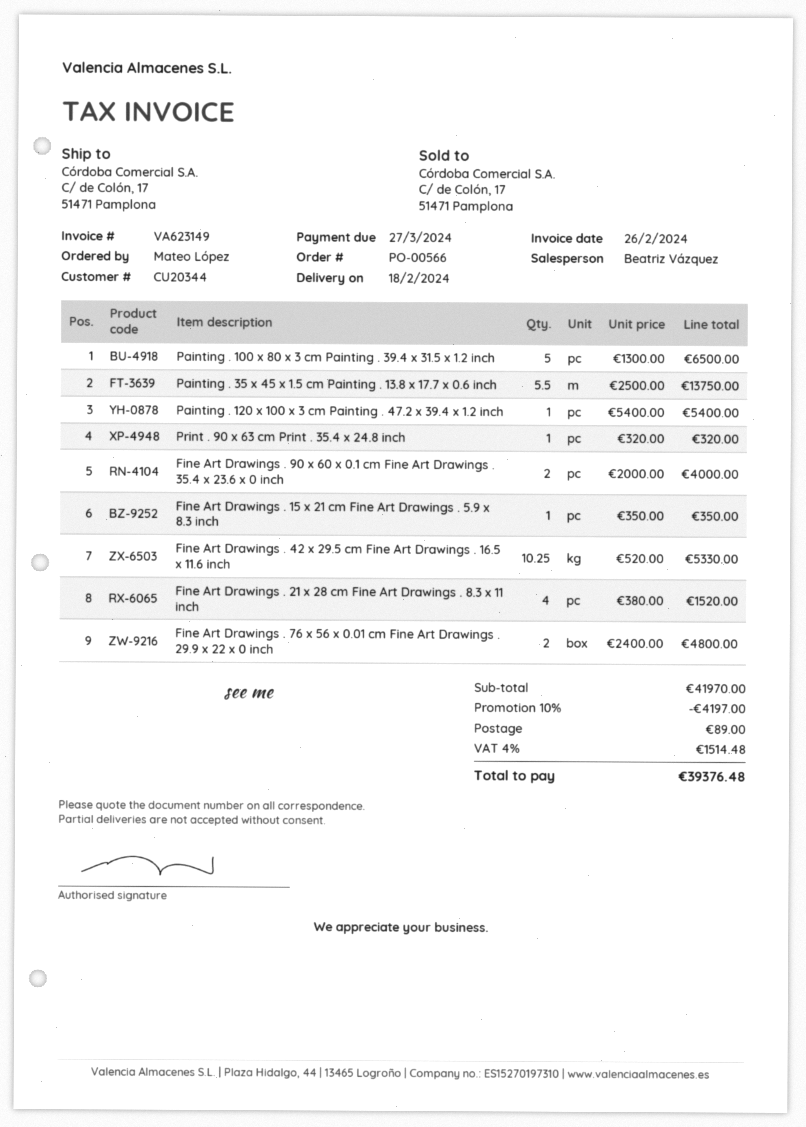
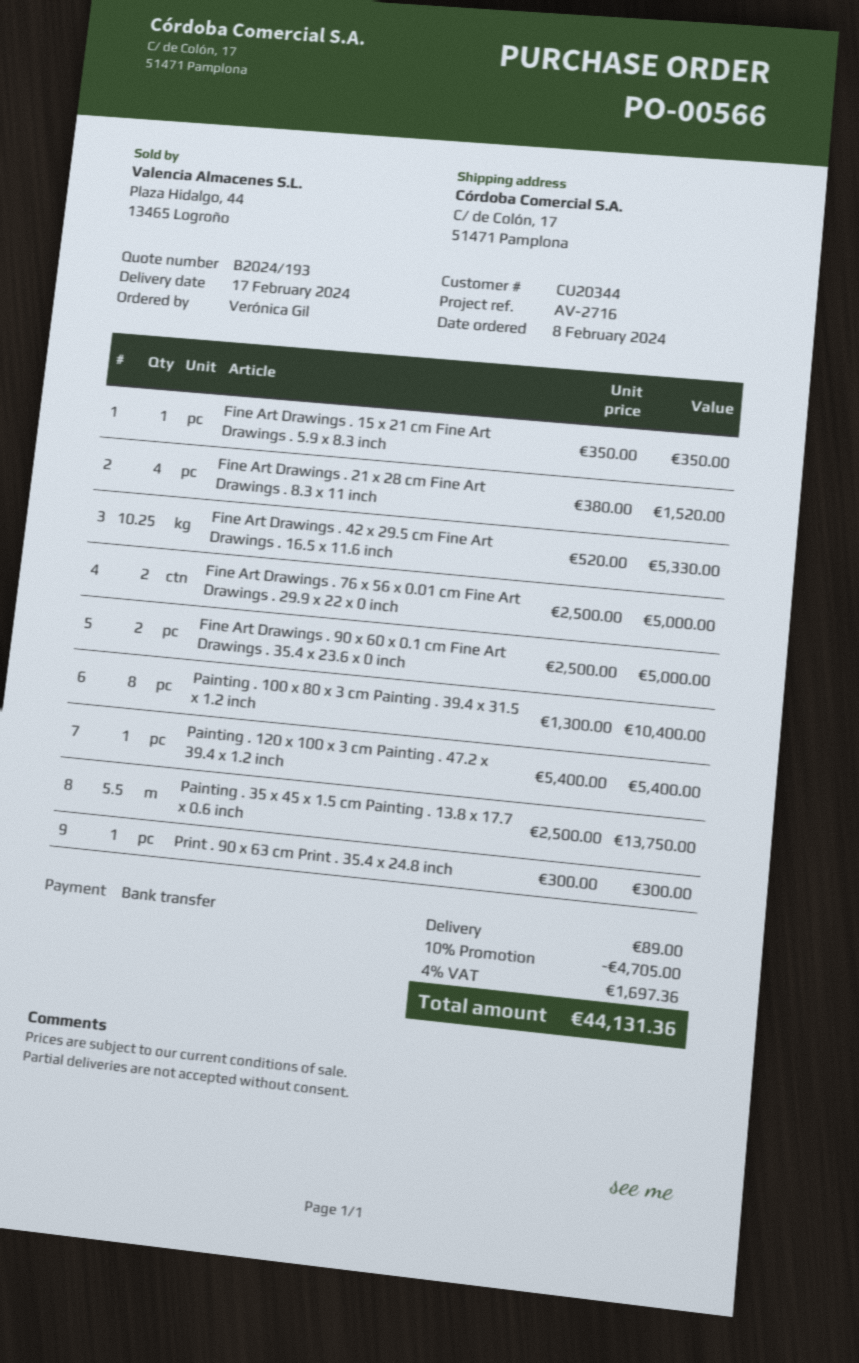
delivery date: 2024-02-18 -> 2024-02-17
ordered by: Mateo López -> Verónica Gil
Painting . 100 x 80 x 3 cm Painting . 39.4 x 31.5 x 1.2 inch: 5 x 1300.00 = 6500.00 -> 8 x 1300.00 = 10400.00
Print . 90 x 63 cm Print . 35.4 x 24.8 inch: 1 x 320.00 = 320.00 -> 1 x 300.00 = 300.00
Fine Art Drawings . 90 x 60 x 0.1 cm Fine Art Drawings . 35.4 x 23.6 x 0 inch: 2 x 2000.00 = 4000.00 -> 2 x 2500.00 = 5000.00
Fine Art Drawings . 76 x 56 x 0.01 cm Fine Art Drawings . 29.9 x 22 x 0 inch: 2 x 2400.00 = 4800.00 -> 2 x 2500.00 = 5000.00
discount: 10% = 4197.00 -> 10% = 4705.00
tax: 4% = 1514.48 -> 4% = 1697.36
total: 39376.48 -> 44131.36

